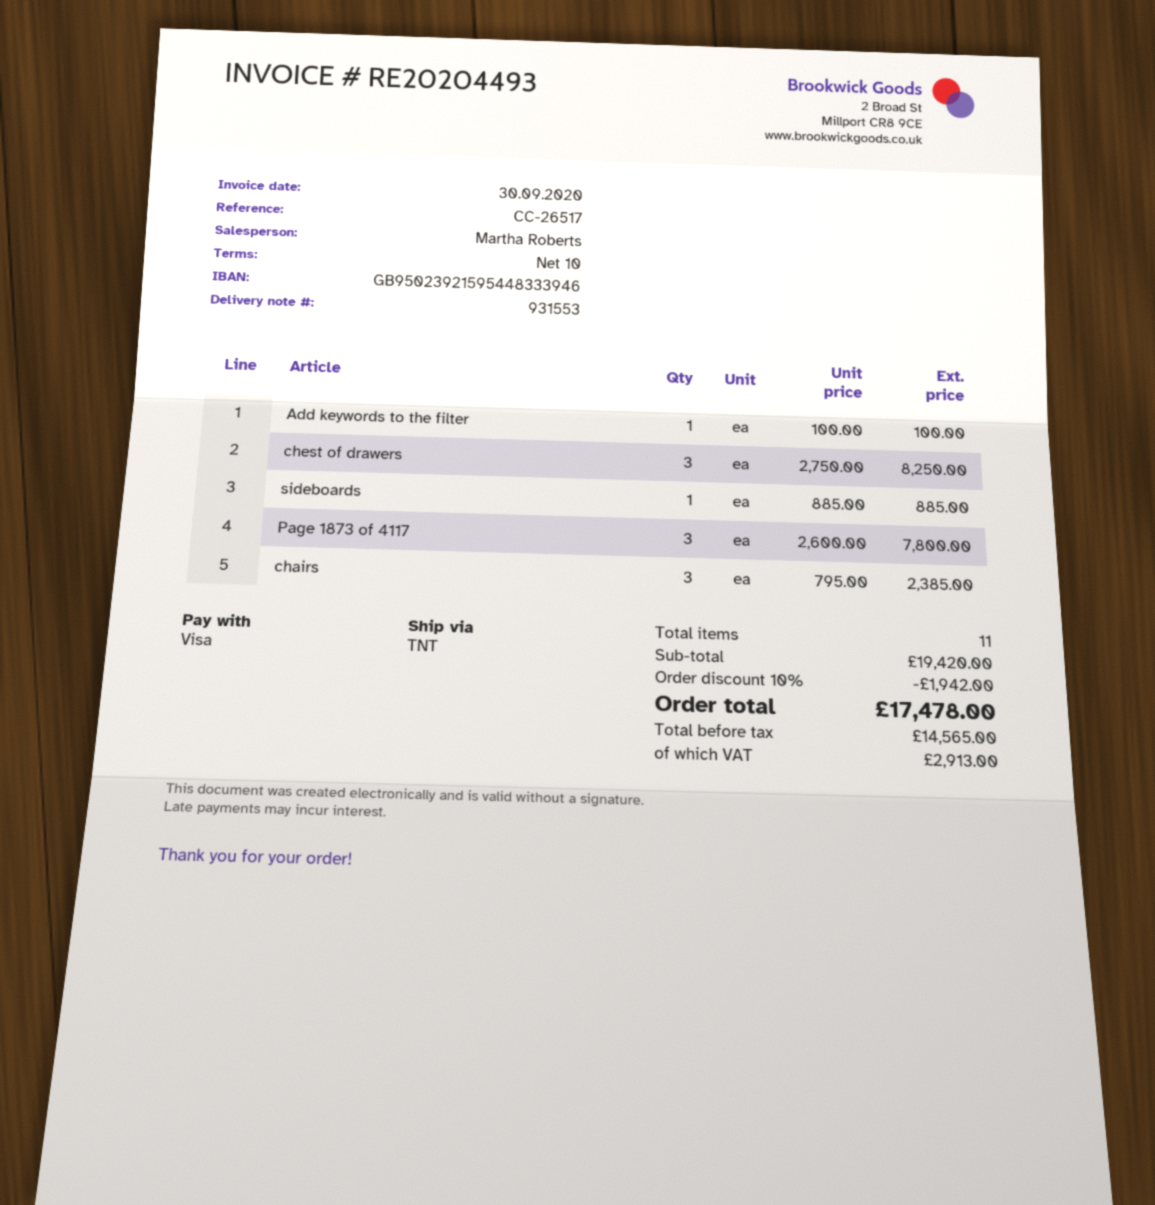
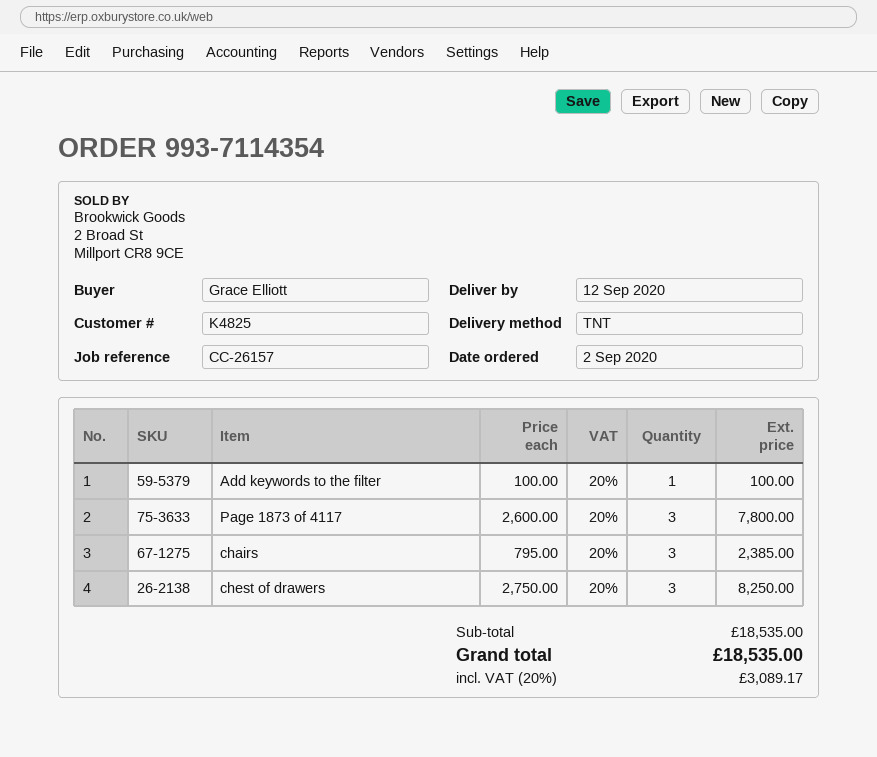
reference: CC-26517 -> CC-26157
sideboards: 1 x 885.00 = 885.00 -> none
subtotal: 19420.00 -> 18535.00
discount: 10% = 1942.00 -> none
tax: 2913.00 -> 3089.17
total: 17478.00 -> 18535.00

